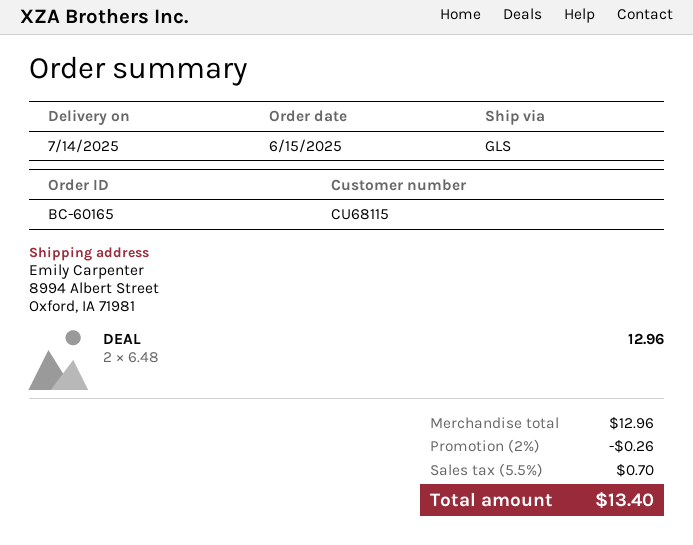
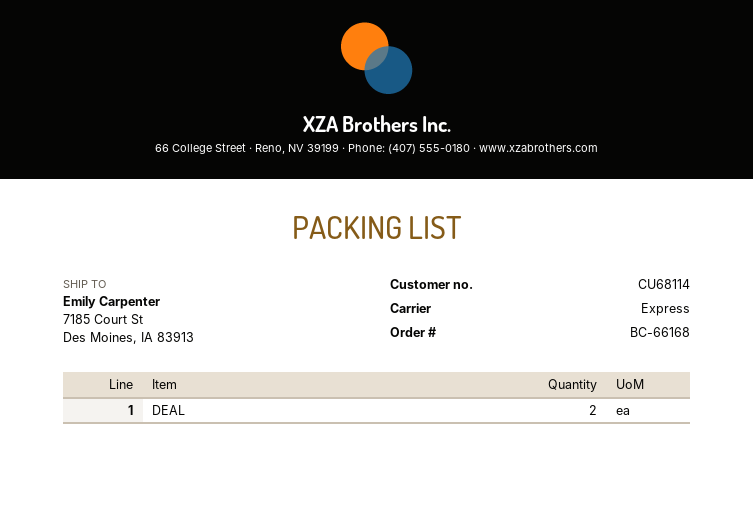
order number: BC-60165 -> BC-66168
customer number: CU68115 -> CU68114
shipping method: GLS -> express
ship to: 8994 Albert Street, Oxford, IA 71981 -> 7185 Court St, Des Moines, IA 83913

